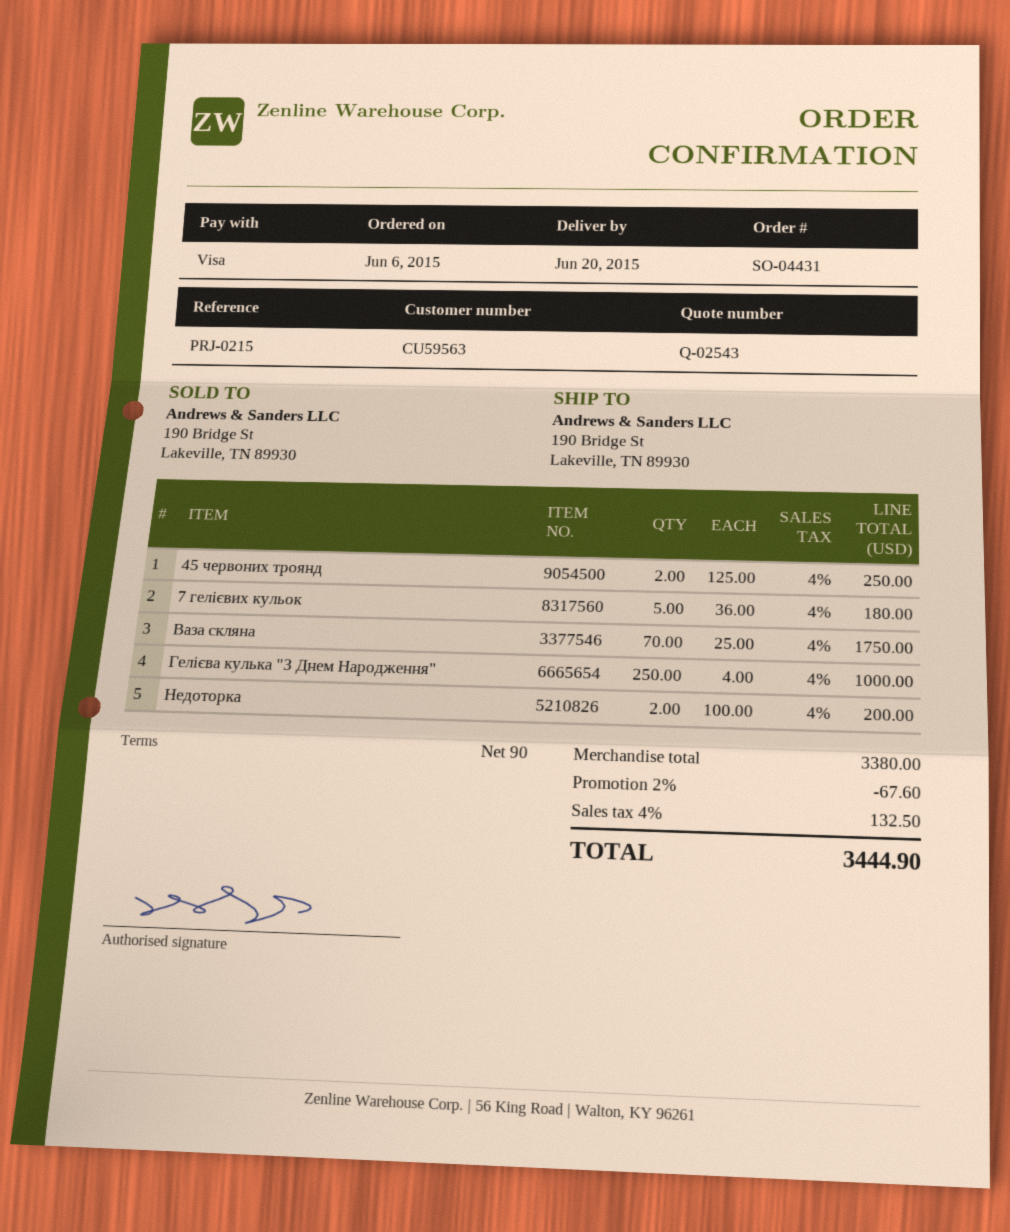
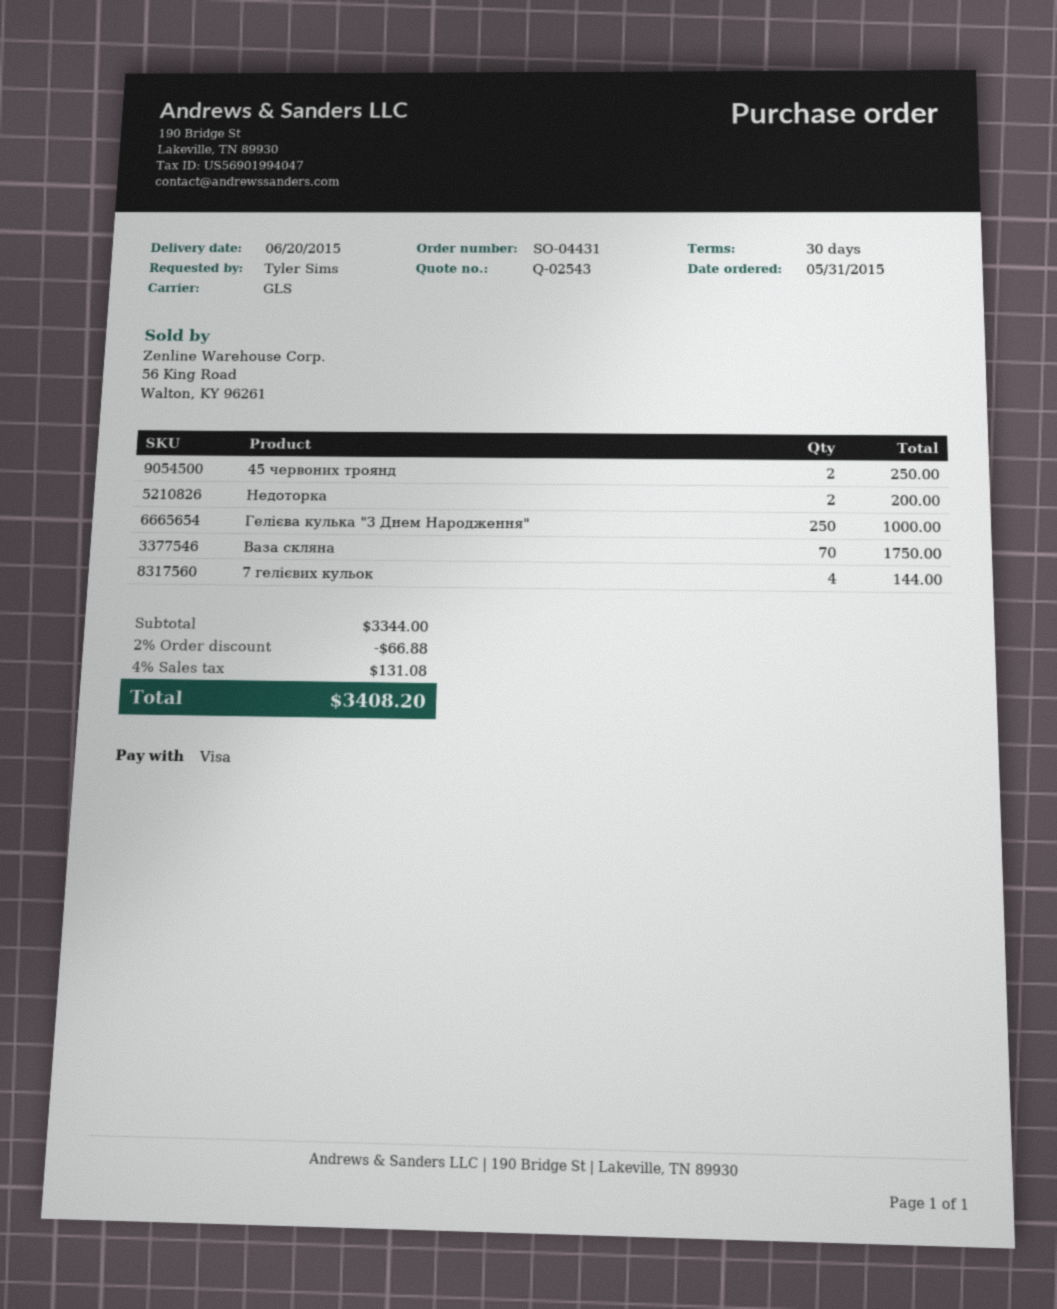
order date: 2015-06-06 -> 2015-05-31
payment terms: 90 days -> 30 days
7 гелієвих кульок: 5 for 180.00 -> 4 for 144.00
subtotal: 3380.00 -> 3344.00
discount: 2% = 67.60 -> 2% = 66.88
tax: 4% = 132.50 -> 4% = 131.08
total: 3444.90 -> 3408.20

